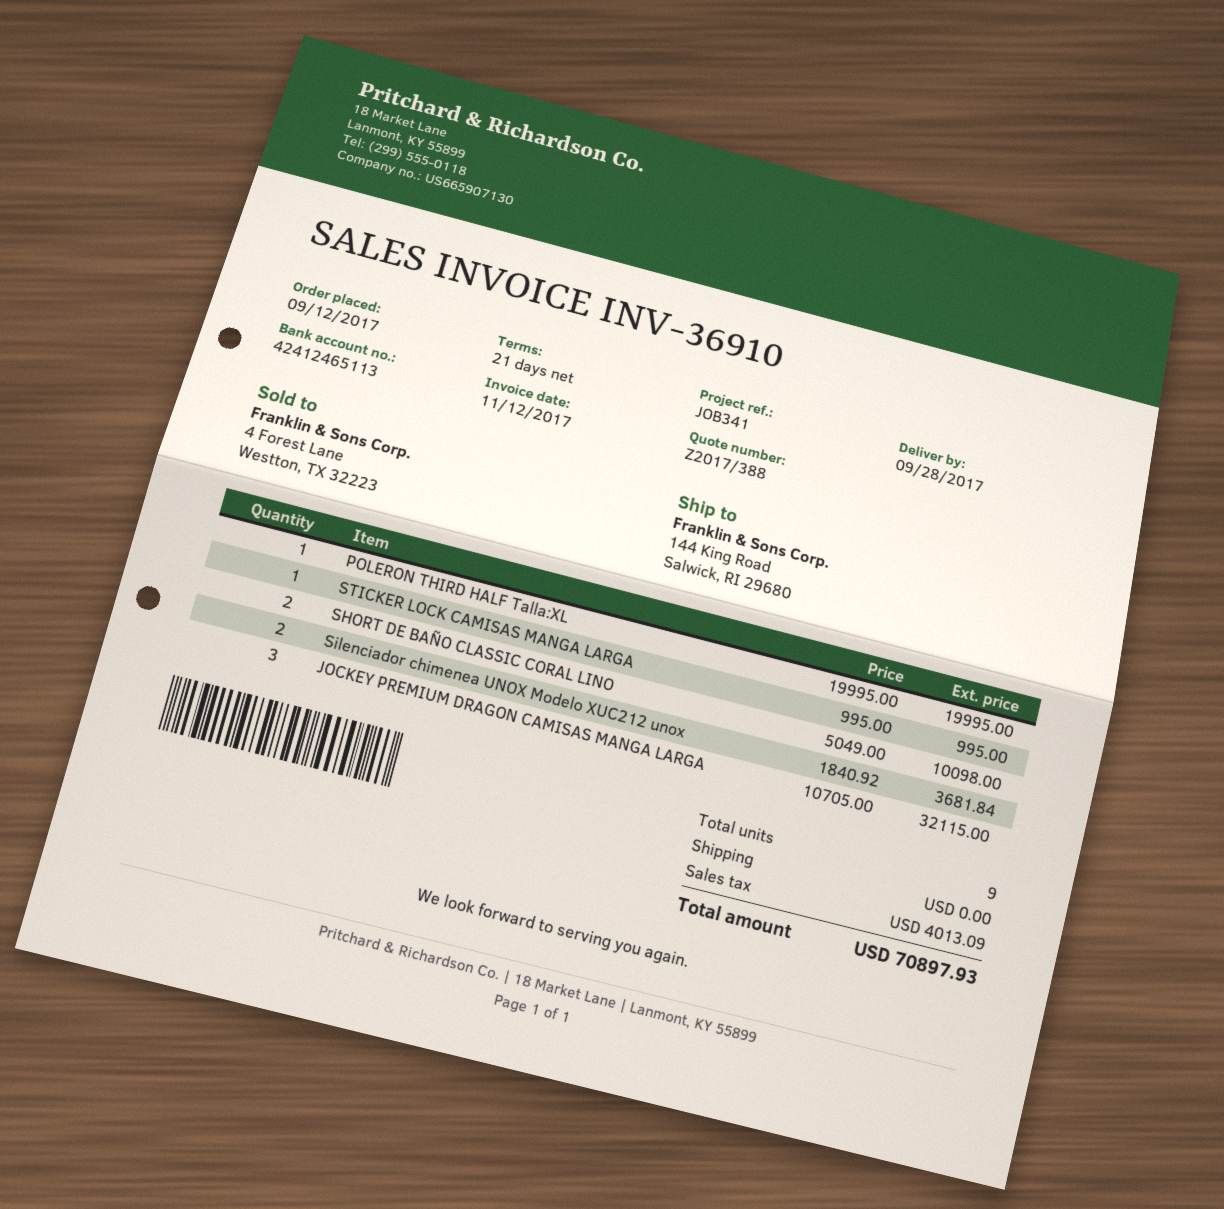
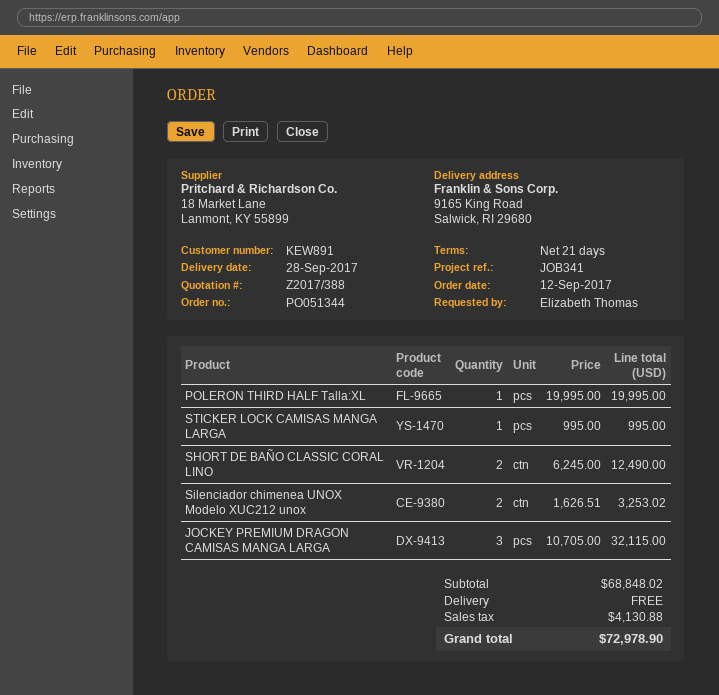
ship to: 144 King Road, Salwick, RI 29680 -> 9165 King Road, Salwick, RI 29680
SHORT DE BAÑO CLASSIC CORAL LINO: 2 x 5049.00 = 10098.00 -> 2 x 6245.00 = 12490.00
Silenciador chimenea UNOX Modelo XUC212 unox: 2 x 1840.92 = 3681.84 -> 2 x 1626.51 = 3253.02
tax: 4013.09 -> 4130.88
total: 70897.93 -> 72978.90

